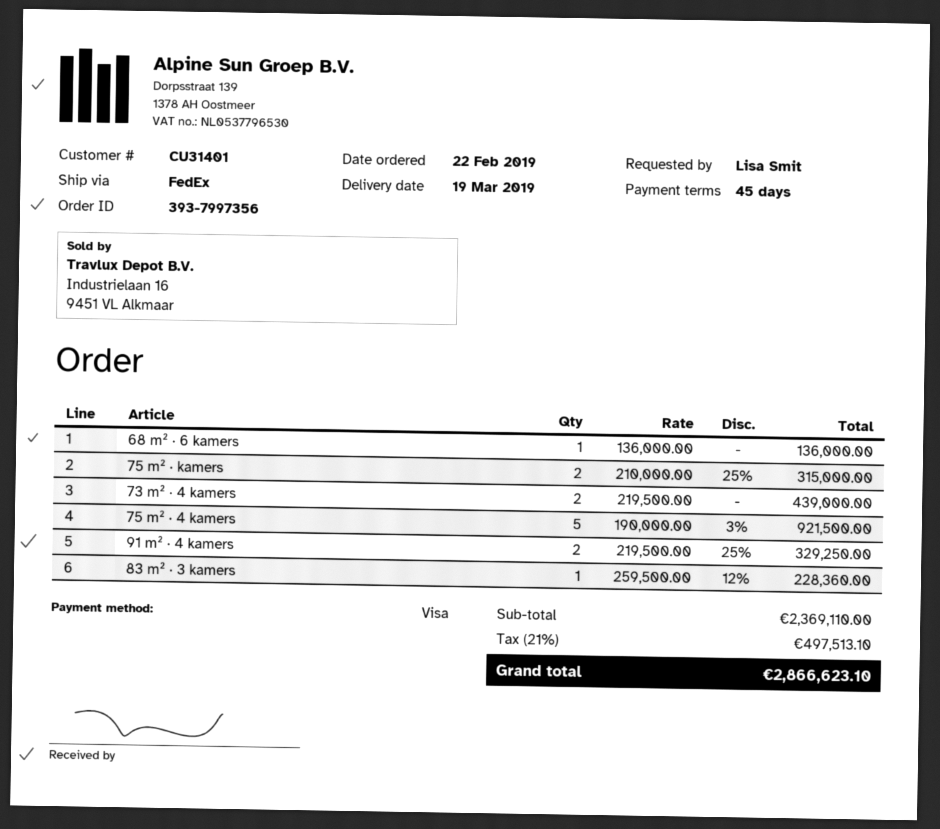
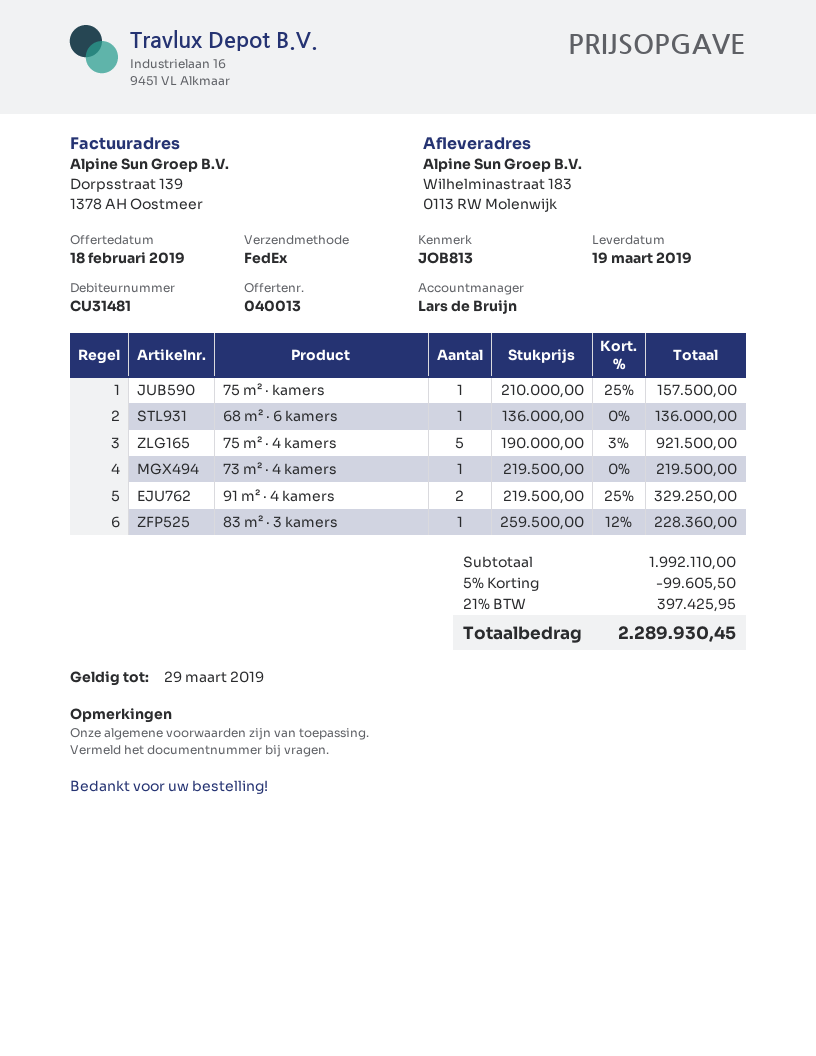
customer number: CU31401 -> CU31481
75 m² · kamers: 2 x 210000.00 - 25% = 315000.00 -> 1 x 210000.00 - 25% = 157500.00
73 m² · 4 kamers: 2 x 219500.00 = 439000.00 -> 1 x 219500.00 = 219500.00
subtotal: 2369110.00 -> 1992110.00
discount: none -> 5% = 99605.50
tax: 21% = 497513.10 -> 21% = 397425.95
total: 2866623.10 -> 2289930.45

